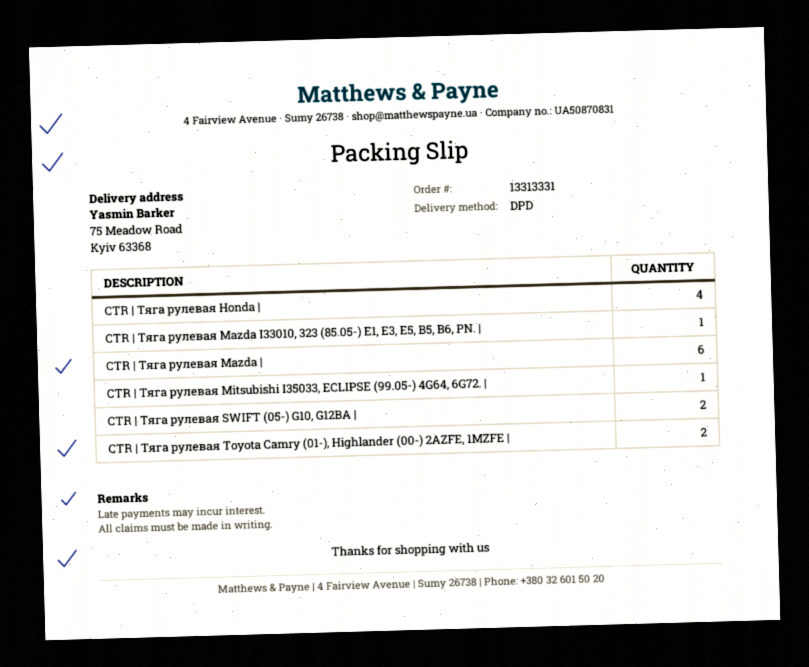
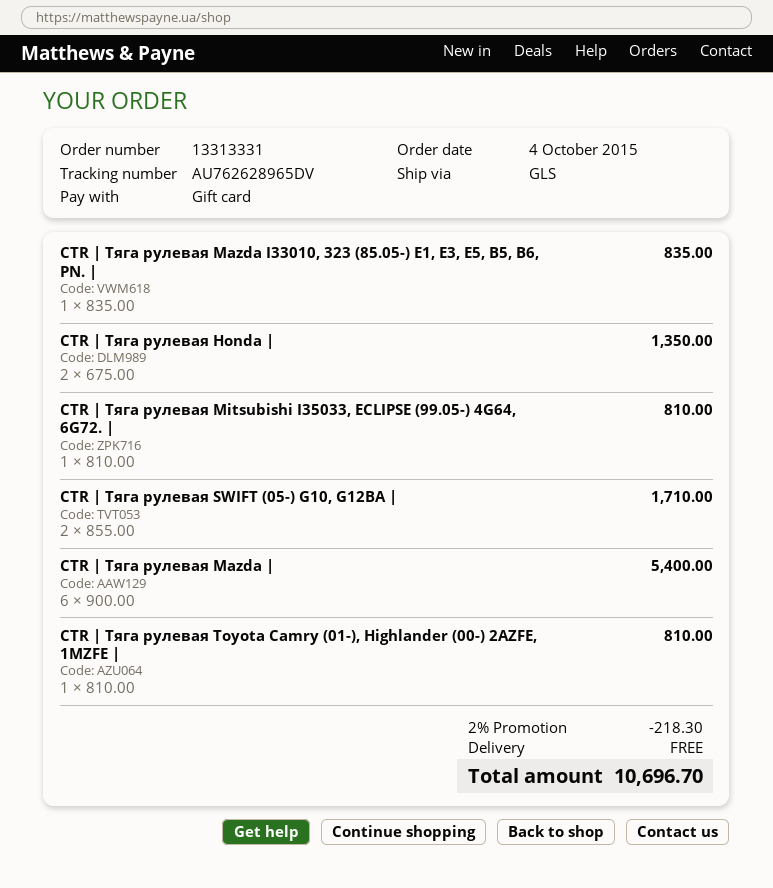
shipping method: DPD -> GLS
CTR | Тяга рулевая Honda |: 4 -> 2
CTR | Тяга рулевая Toyota Camry (01-), Highlander (00-) 2AZFE, 1MZFE |: 2 -> 1

